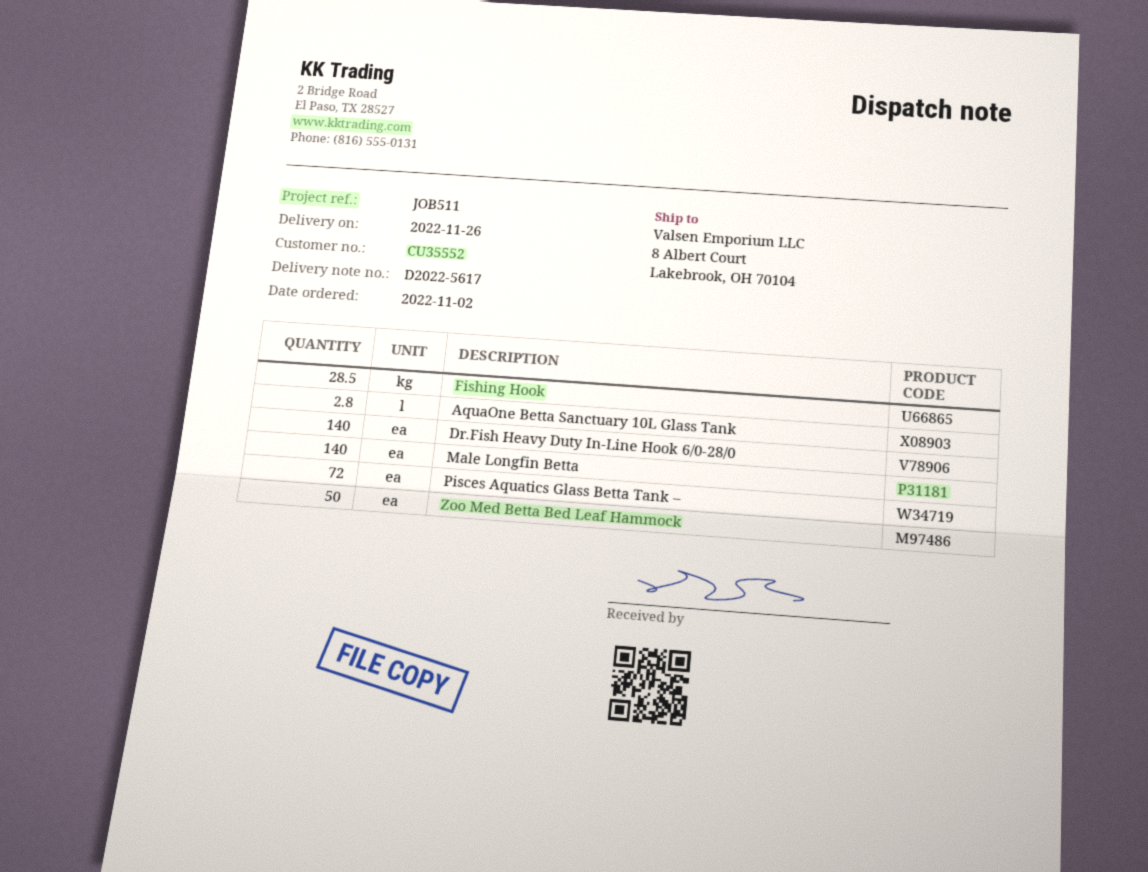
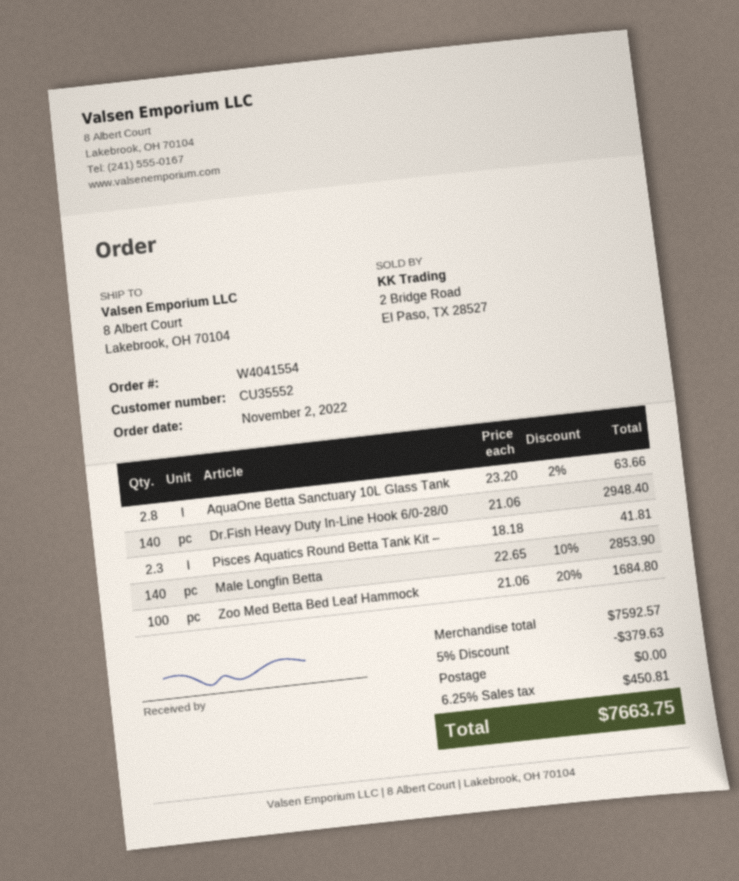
Fishing Hook: 28.5 -> none
Pisces Aquatics Glass Betta Tank –: 72 -> none
Zoo Med Betta Bed Leaf Hammock: 50 -> 100
Pisces Aquatics Round Betta Tank Kit –: none -> 2.3

